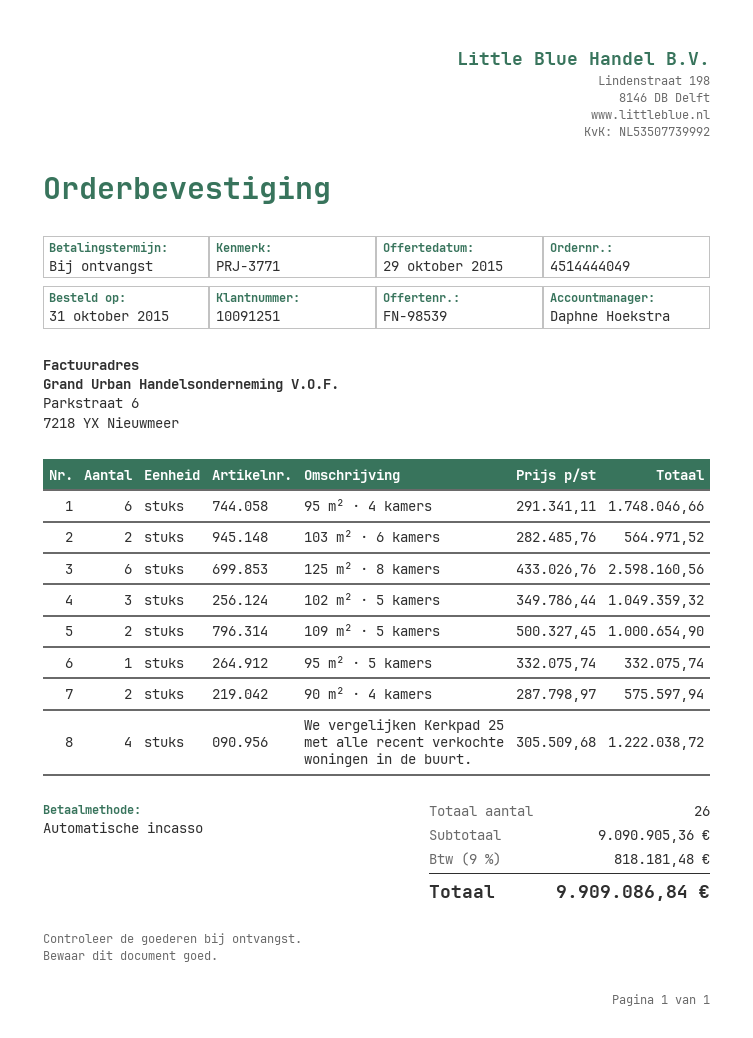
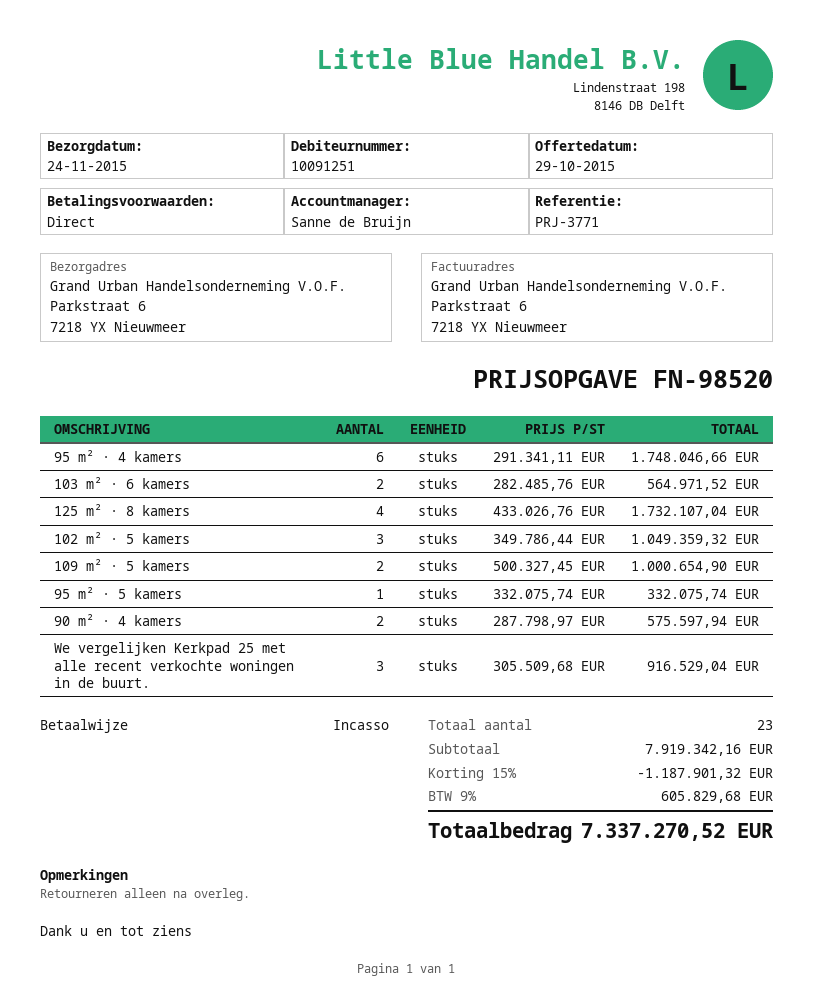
quote number: FN-98539 -> FN-98520
sales rep: Daphne Hoekstra -> Sanne de Bruijn
125 m² · 8 kamers: 6 x 433026.76 = 2598160.56 -> 4 x 433026.76 = 1732107.04
We vergelijken Kerkpad 25 met alle recent verkochte woningen in de buurt.: 4 x 305509.68 = 1222038.72 -> 3 x 305509.68 = 916529.04
total quantity: 26 -> 23
subtotal: 9090905.36 -> 7919342.16
discount: none -> 15% = 1187901.32
tax: 9% = 818181.48 -> 9% = 605829.68
total: 9909086.84 -> 7337270.52

